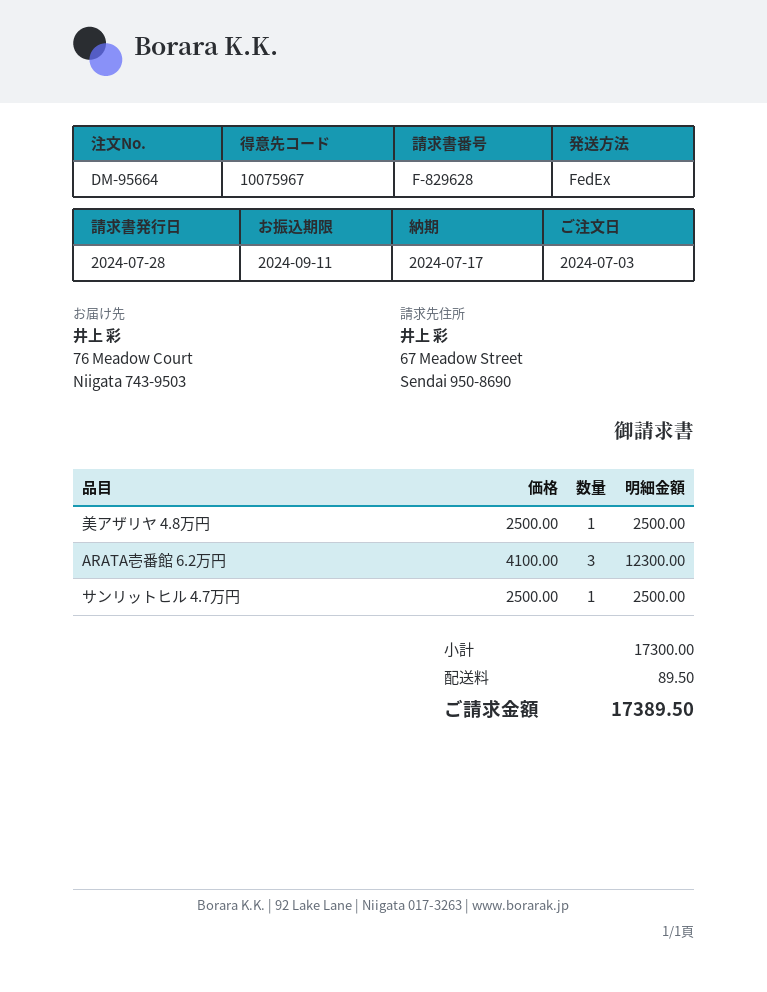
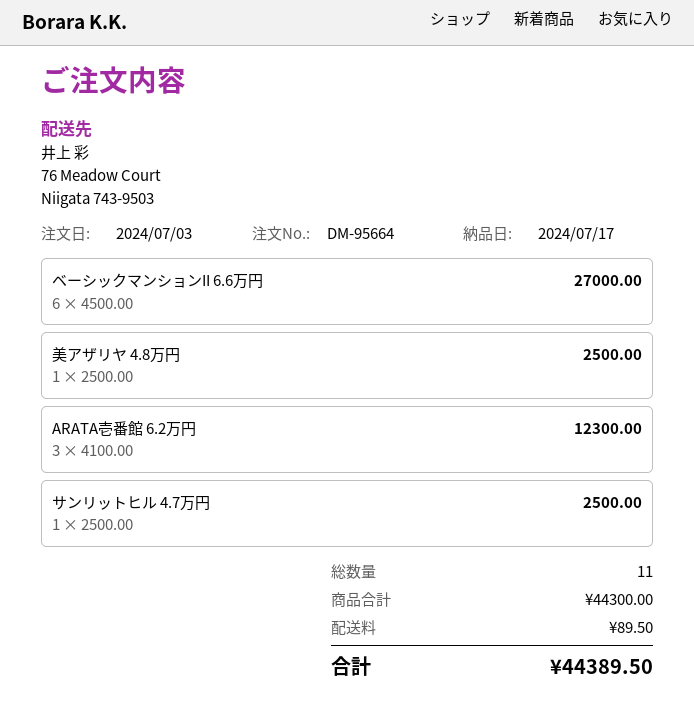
ベーシックマンションII 6.6万円: none -> 6 x 4500.00 = 27000.00
subtotal: 17300.00 -> 44300.00
total: 17389.50 -> 44389.50

